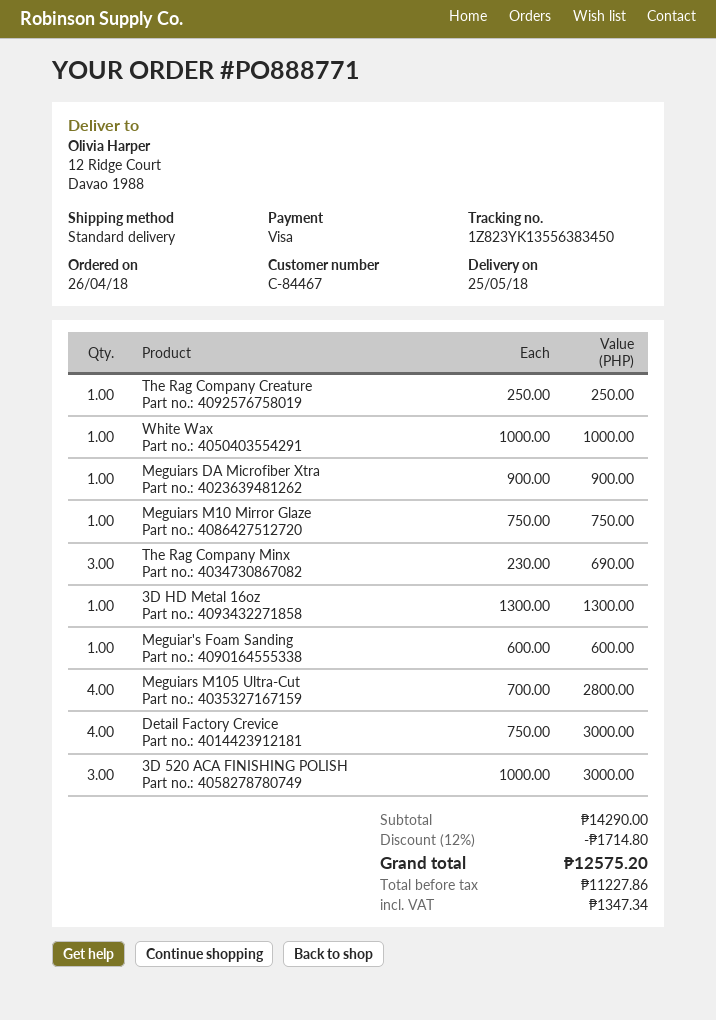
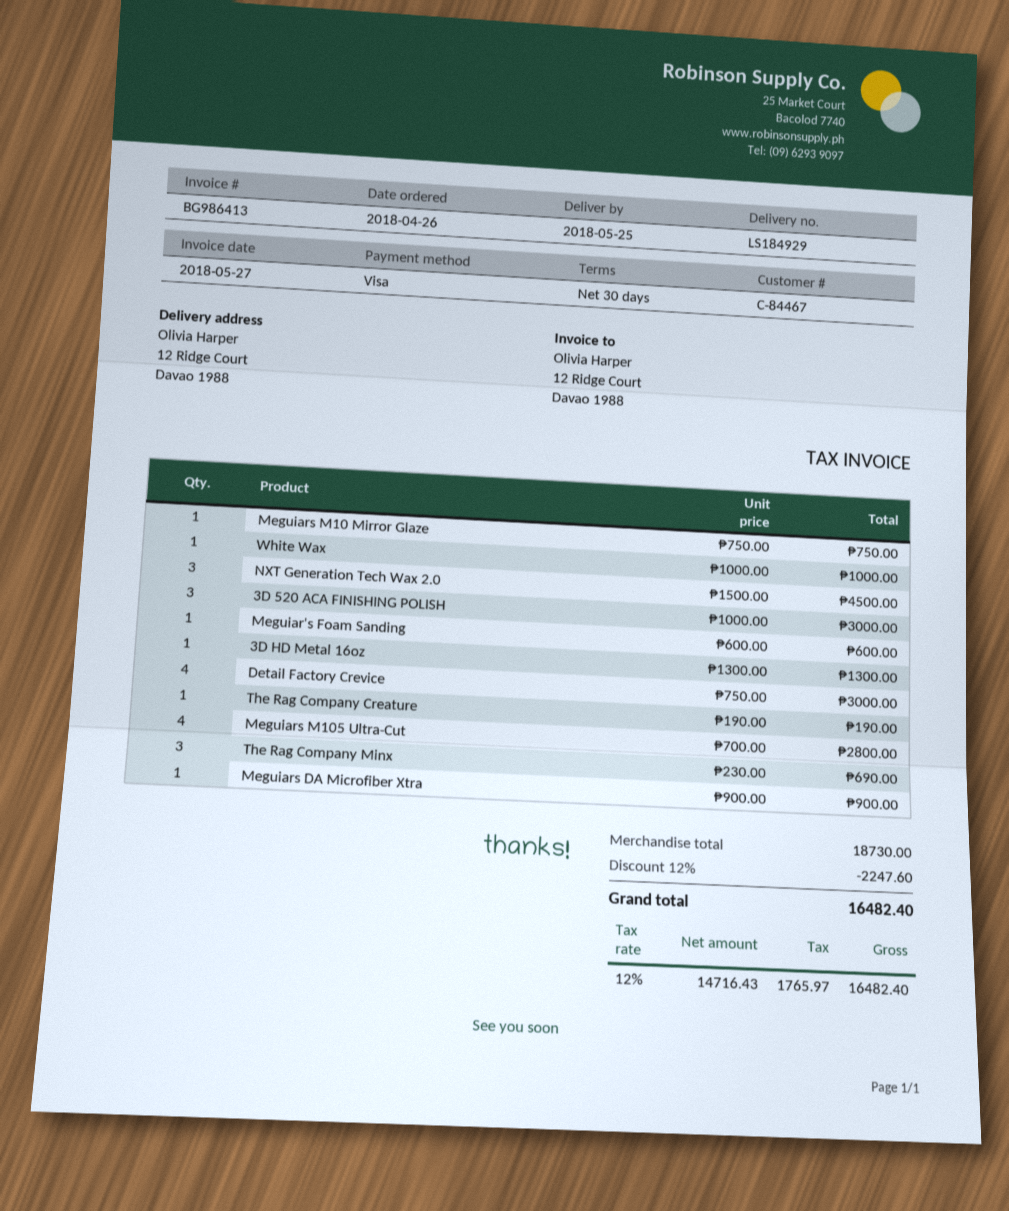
The Rag Company Creature: 1 x 250.00 = 250.00 -> 1 x 190.00 = 190.00
NXT Generation Tech Wax 2.0: none -> 3 x 1500.00 = 4500.00
subtotal: 14290.00 -> 18730.00
discount: 12% = 1714.80 -> 12% = 2247.60
net: 11227.86 -> 14716.43
tax: 1347.34 -> 1765.97
total: 12575.20 -> 16482.40

